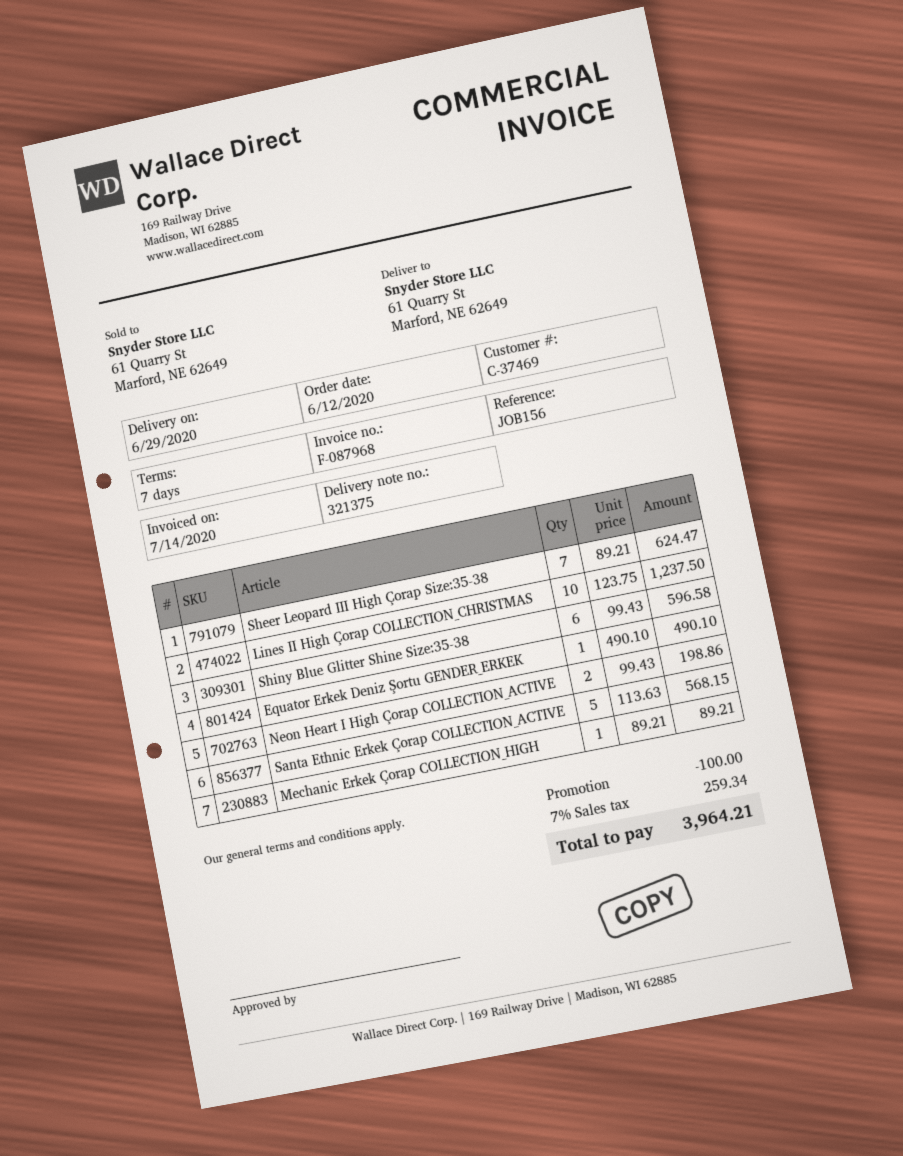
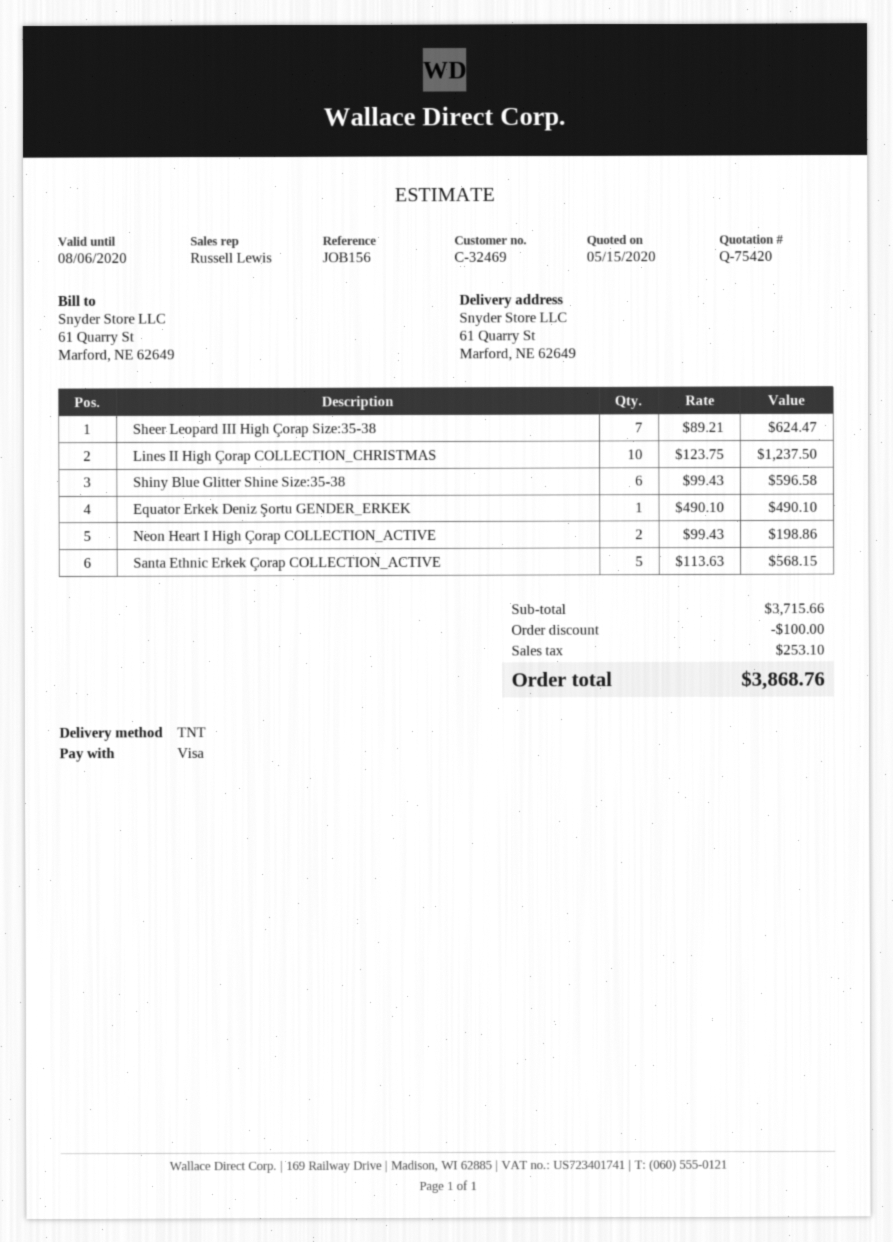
customer number: C-37469 -> C-32469
Mechanic Erkek Çorap COLLECTION_HIGH: 1 x 89.21 = 89.21 -> none
tax: 259.34 -> 253.10
total: 3964.21 -> 3868.76

